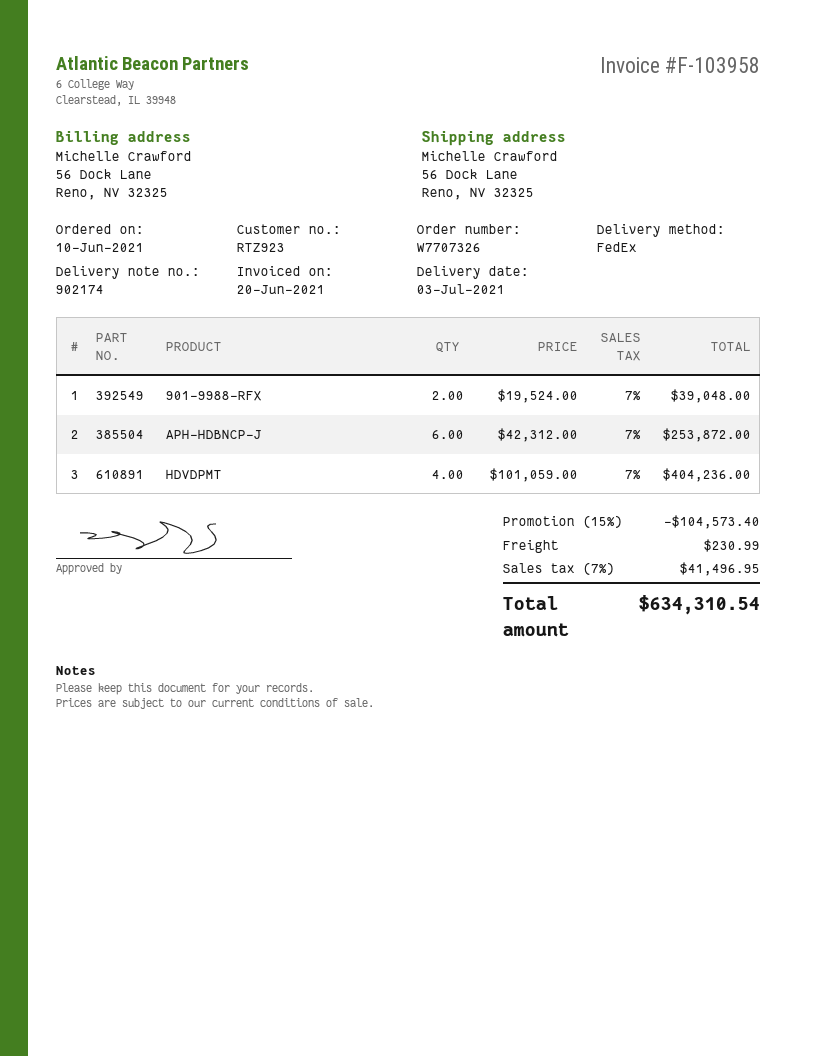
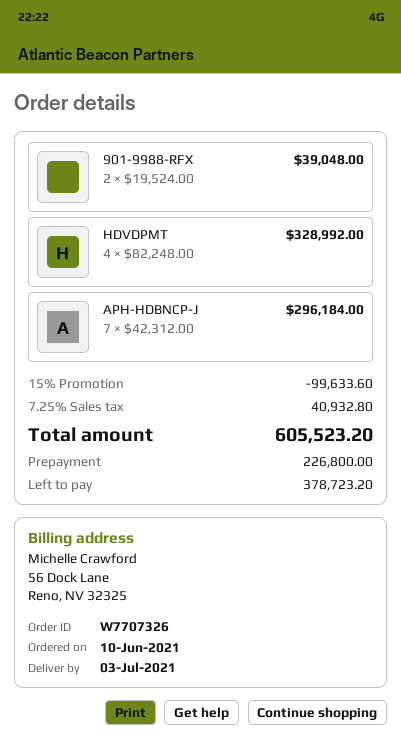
APH-HDBNCP-J: 6 x 42312.00 = 253872.00 -> 7 x 42312.00 = 296184.00
HDVDPMT: 4 x 101059.00 = 404236.00 -> 4 x 82248.00 = 328992.00
discount: 15% = 104573.40 -> 15% = 99633.60
shipping: 230.99 -> none
tax: 7% = 41496.95 -> 7.25% = 40932.80
total: 634310.54 -> 605523.20

